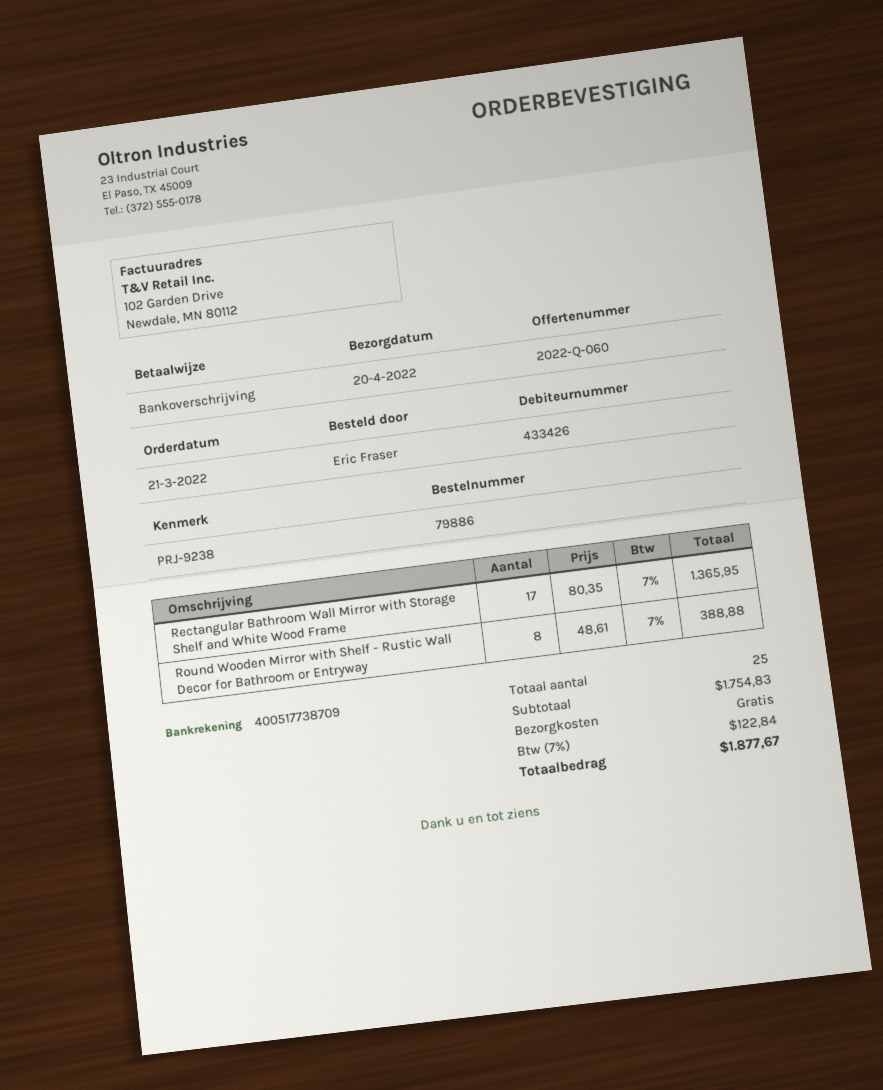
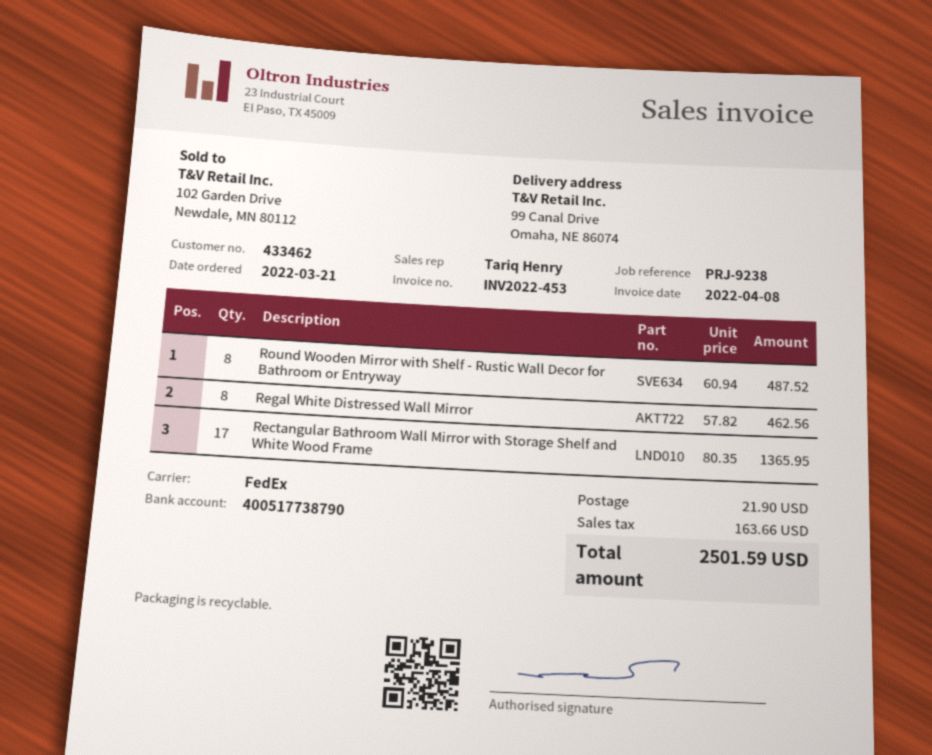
customer number: 433426 -> 433462
bank account: 400517738709 -> 400517738790
Round Wooden Mirror with Shelf - Rustic Wall Decor for Bathroom or Entryway: 8 x 48.61 = 388.88 -> 8 x 60.94 = 487.52
Regal White Distressed Wall Mirror: none -> 8 x 57.82 = 462.56
shipping: 0.00 -> 21.90
tax: 122.84 -> 163.66
total: 1877.67 -> 2501.59

